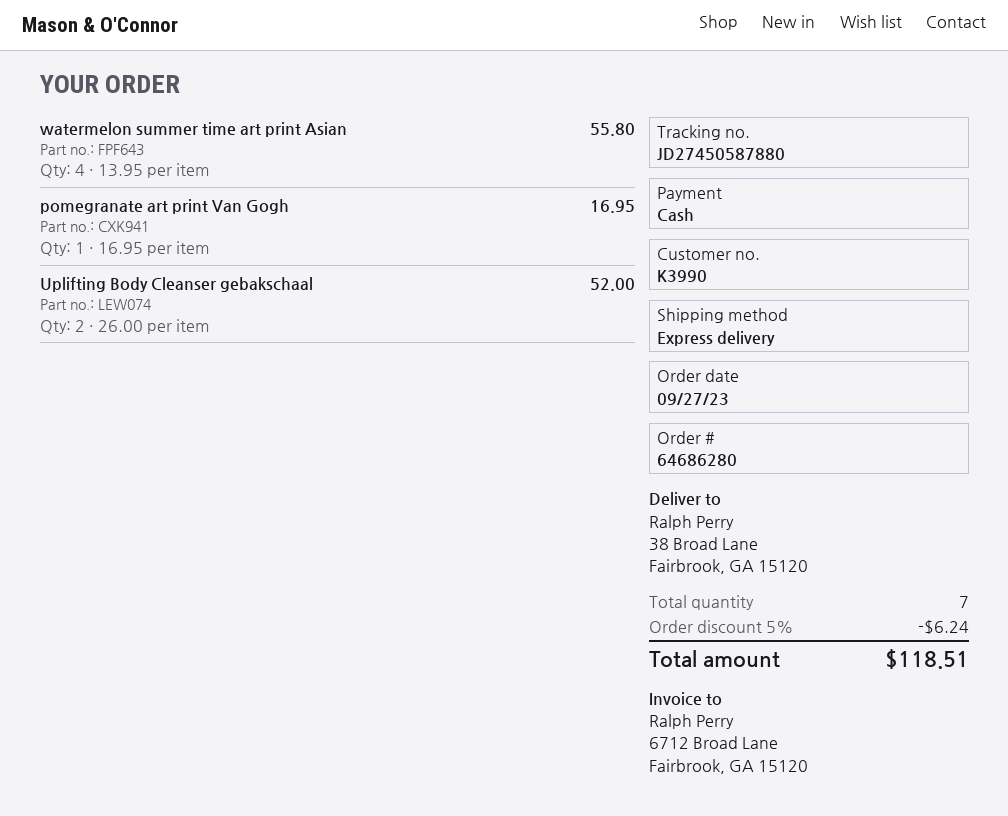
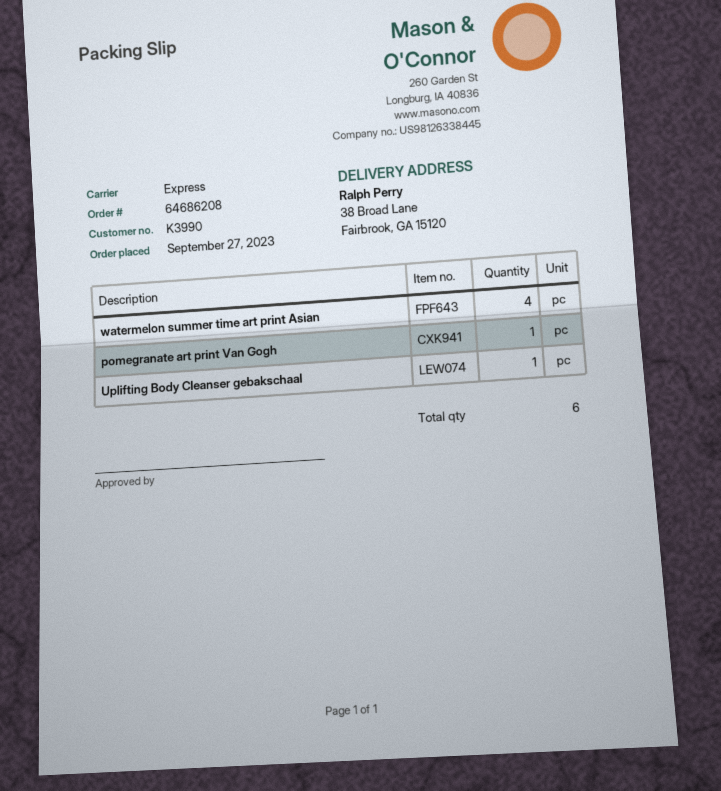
order number: 64686280 -> 64686208
Uplifting Body Cleanser gebakschaal: 2 -> 1
total quantity: 7 -> 6

